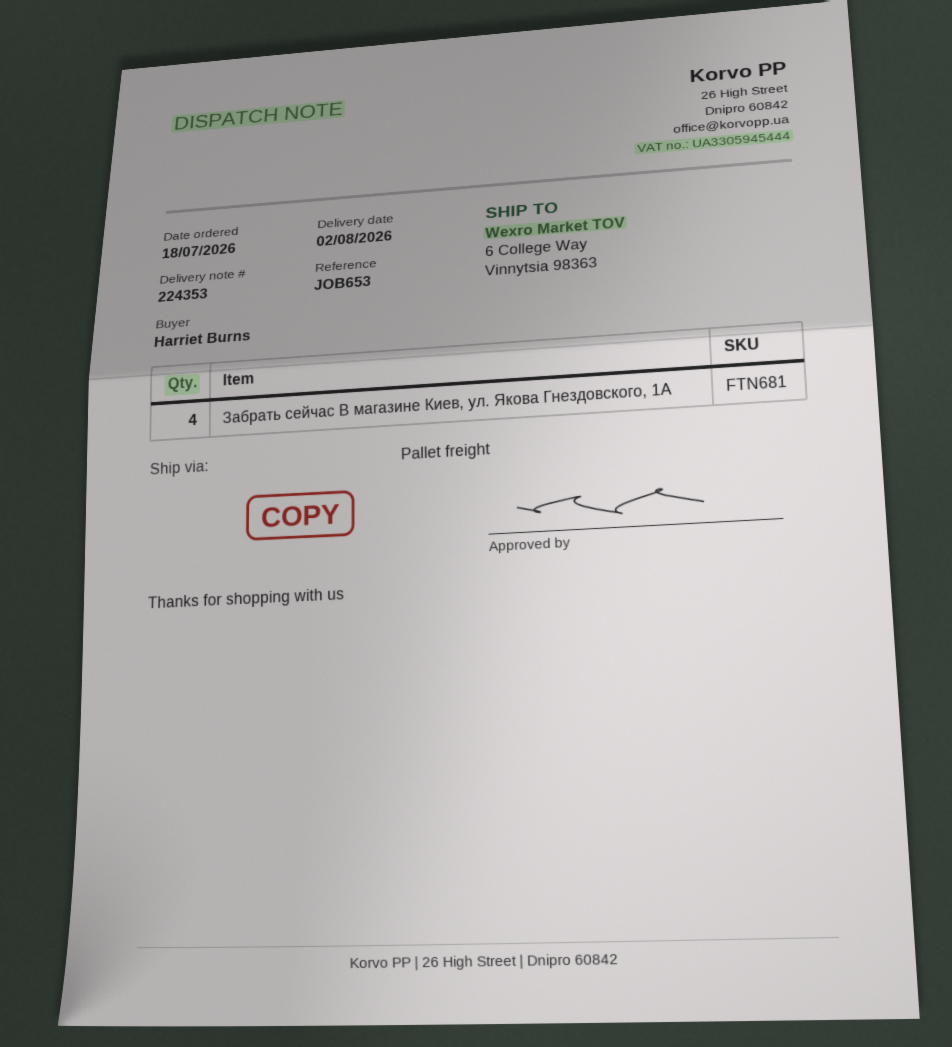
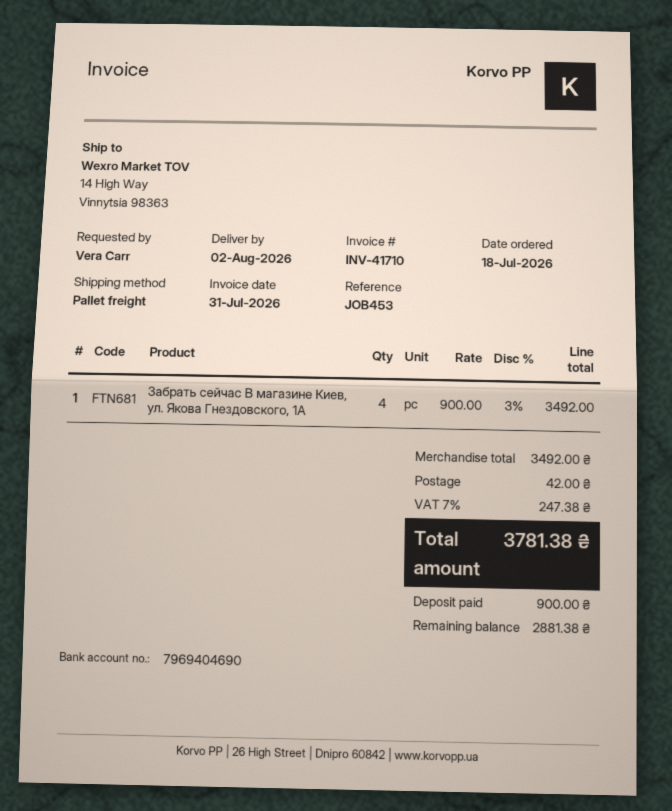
reference: JOB653 -> JOB453
ordered by: Harriet Burns -> Vera Carr
ship to: 6 College Way, Vinnytsia 98363 -> 14 High Way, Vinnytsia 98363

